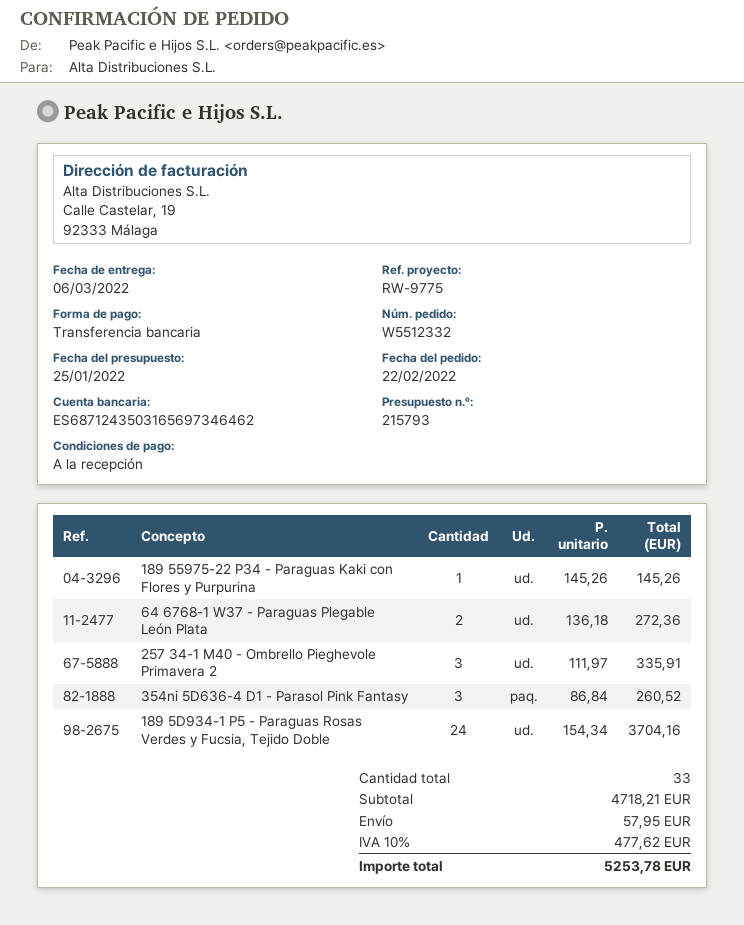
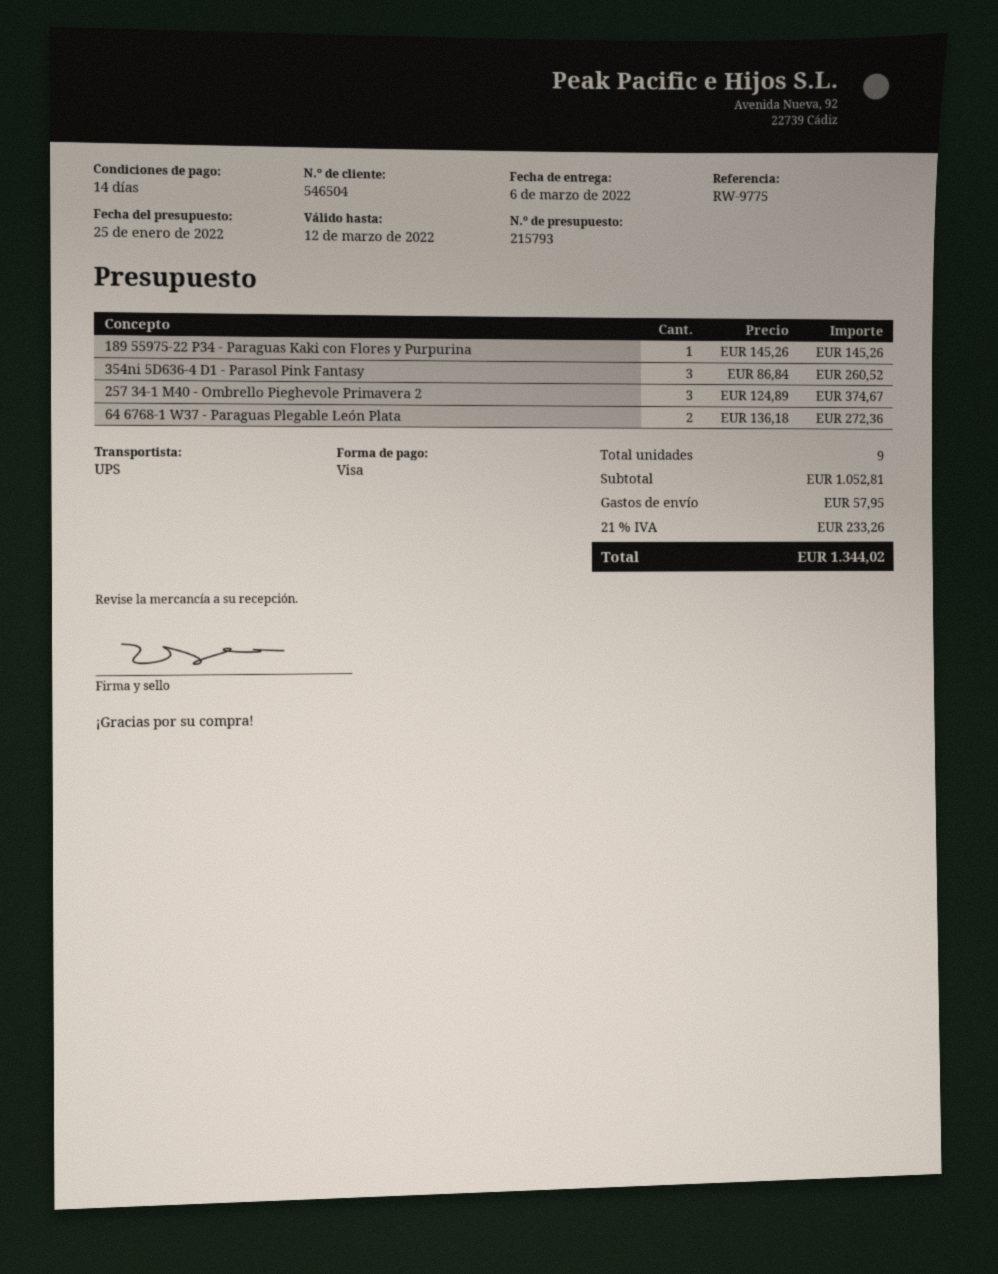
payment terms: on receipt -> 14 days
payment method: bank transfer -> Visa
257 34-1 M40 - Ombrello Pieghevole Primavera 2: 3 x 111.97 = 335.91 -> 3 x 124.89 = 374.67
189 5D934-1 P5 - Paraguas Rosas Verdes y Fucsia, Tejido Doble: 24 x 154.34 = 3704.16 -> none
total quantity: 33 -> 9
subtotal: 4718.21 -> 1052.81
tax: 10% = 477.62 -> 21% = 233.26
total: 5253.78 -> 1344.02

